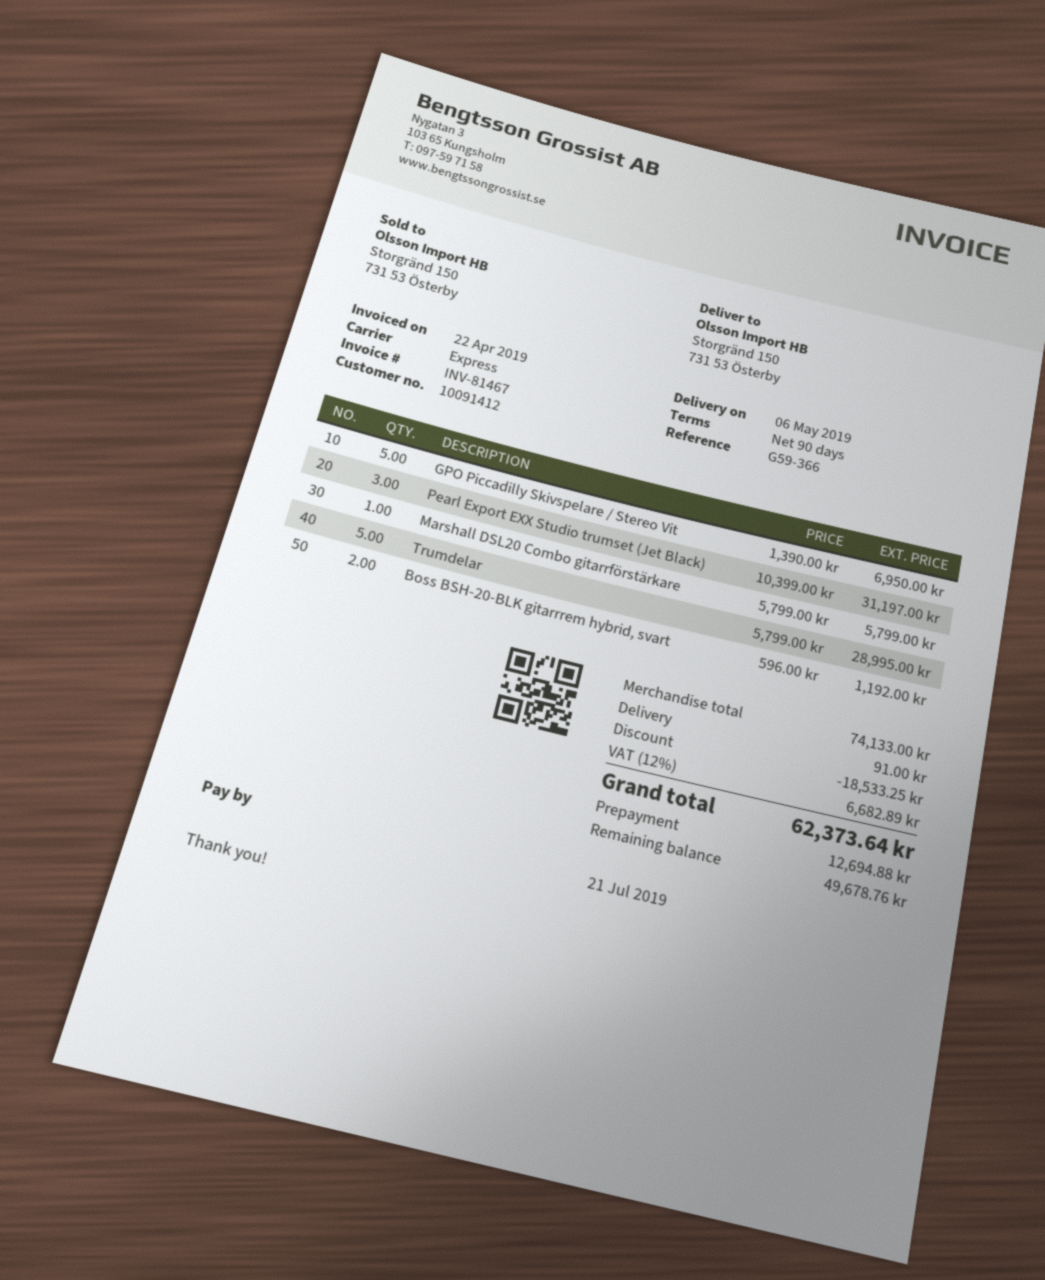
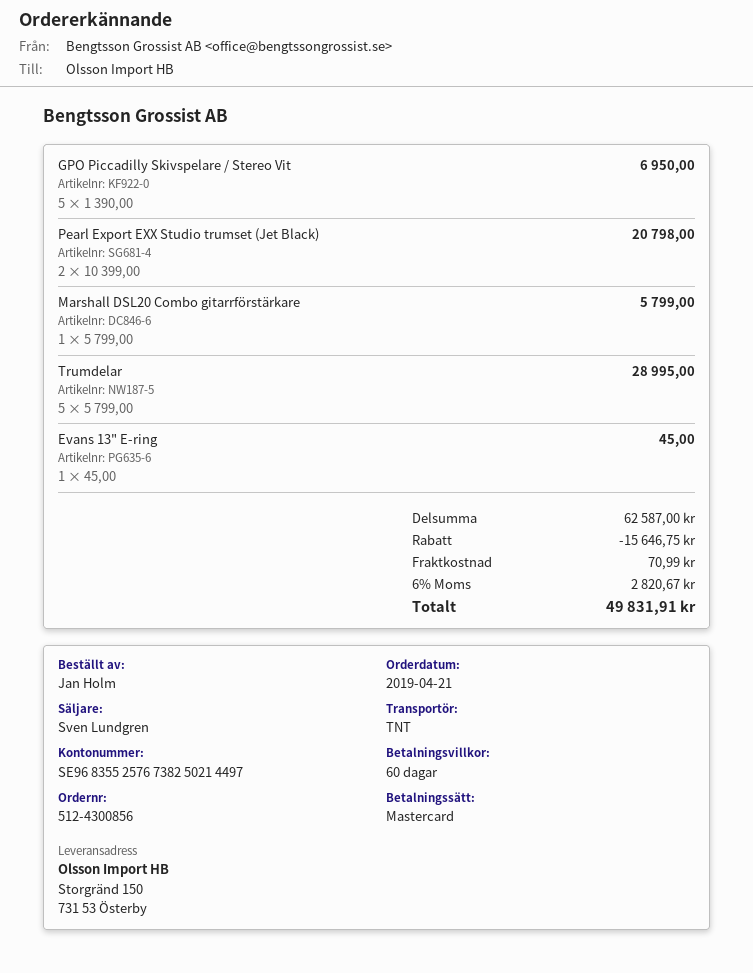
payment terms: 90 days -> 60 days
shipping method: express -> TNT
Pearl Export EXX Studio trumset (Jet Black): 3 x 10399.00 = 31197.00 -> 2 x 10399.00 = 20798.00
Boss BSH-20-BLK gitarrrem hybrid, svart: 2 x 596.00 = 1192.00 -> none
Evans 13" E-ring: none -> 1 x 45.00 = 45.00
subtotal: 74133.00 -> 62587.00
discount: 18533.25 -> 15646.75
shipping: 91.00 -> 70.99
tax: 12% = 6682.89 -> 6% = 2820.67
total: 62373.64 -> 49831.91

